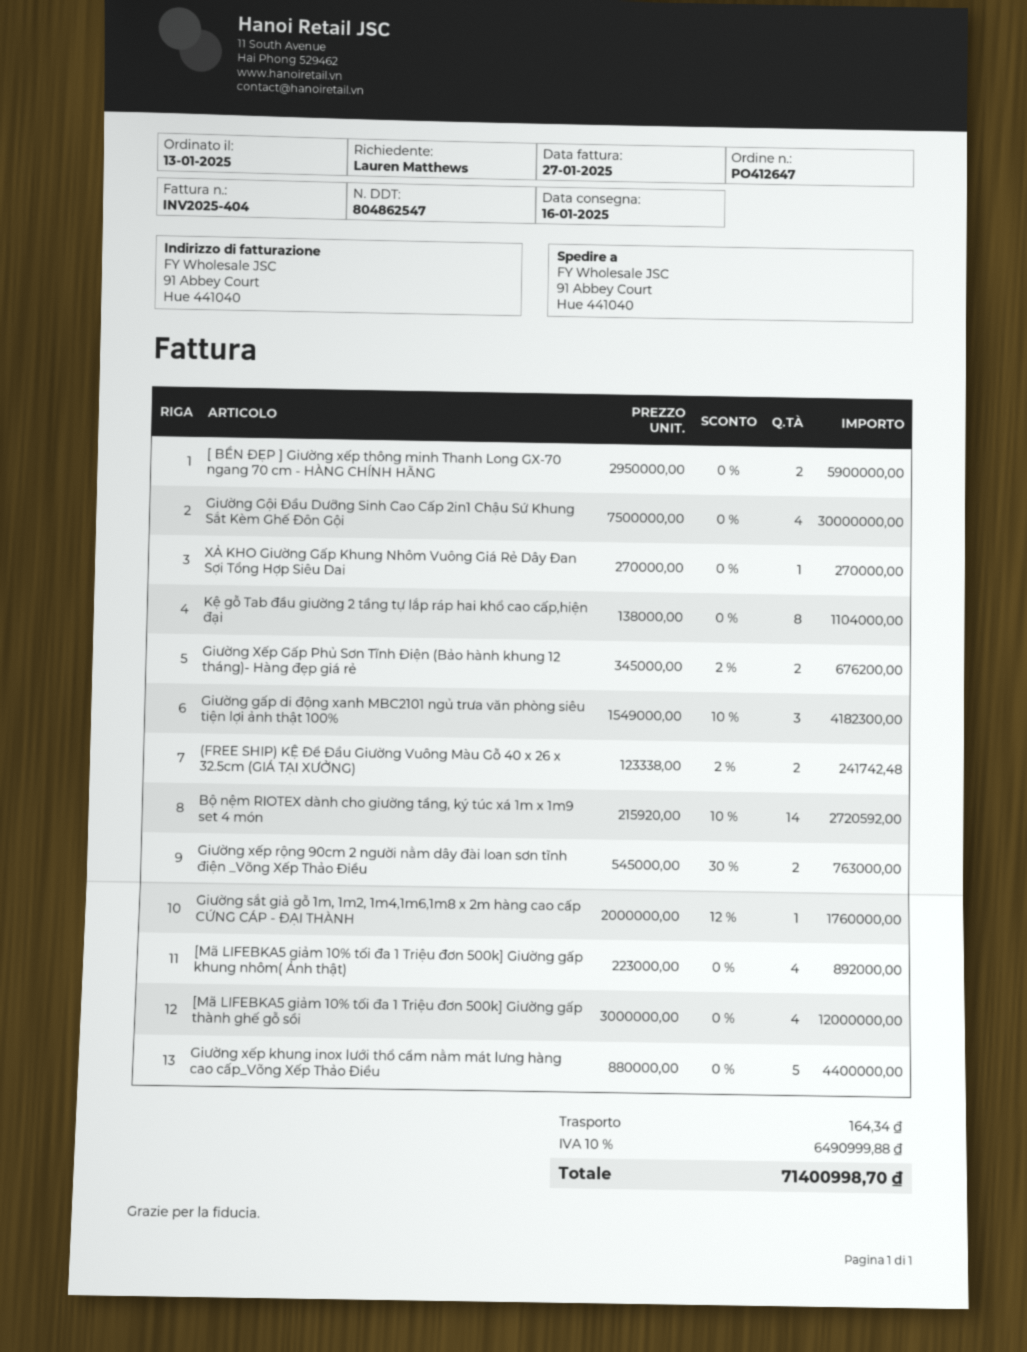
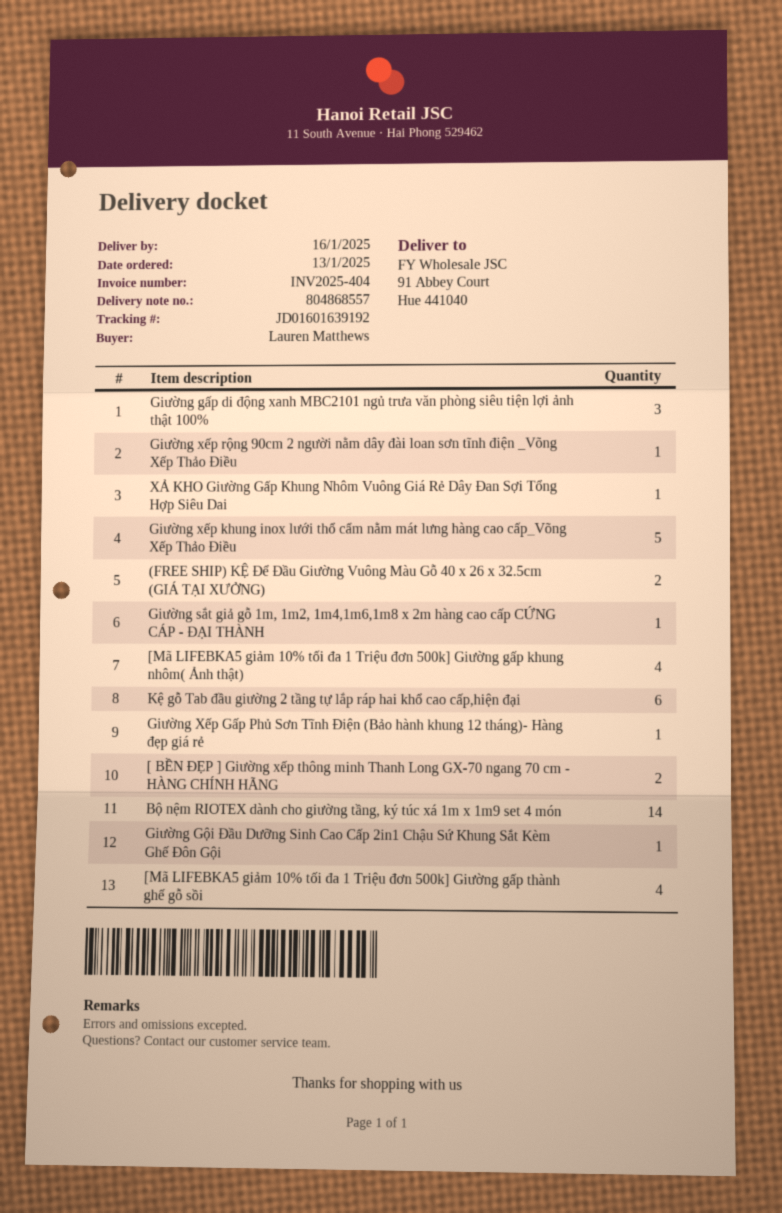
delivery note number: 804862547 -> 804868557
Giường Gội Đầu Dưỡng Sinh Cao Cấp 2in1 Chậu Sứ Khung Sắt Kèm Ghế Đôn Gội: 4 -> 1
Kệ gỗ Tab đầu giường 2 tầng tự lắp ráp hai khổ cao cấp,hiện đại: 8 -> 6
Giường Xếp Gấp Phủ Sơn Tĩnh Điện (Bảo hành khung 12 tháng)- Hàng đẹp giá rẻ: 2 -> 1
Giường xếp rộng 90cm 2 người nằm dây đài loan sơn tĩnh điện _Võng Xếp Thảo Điều: 2 -> 1

